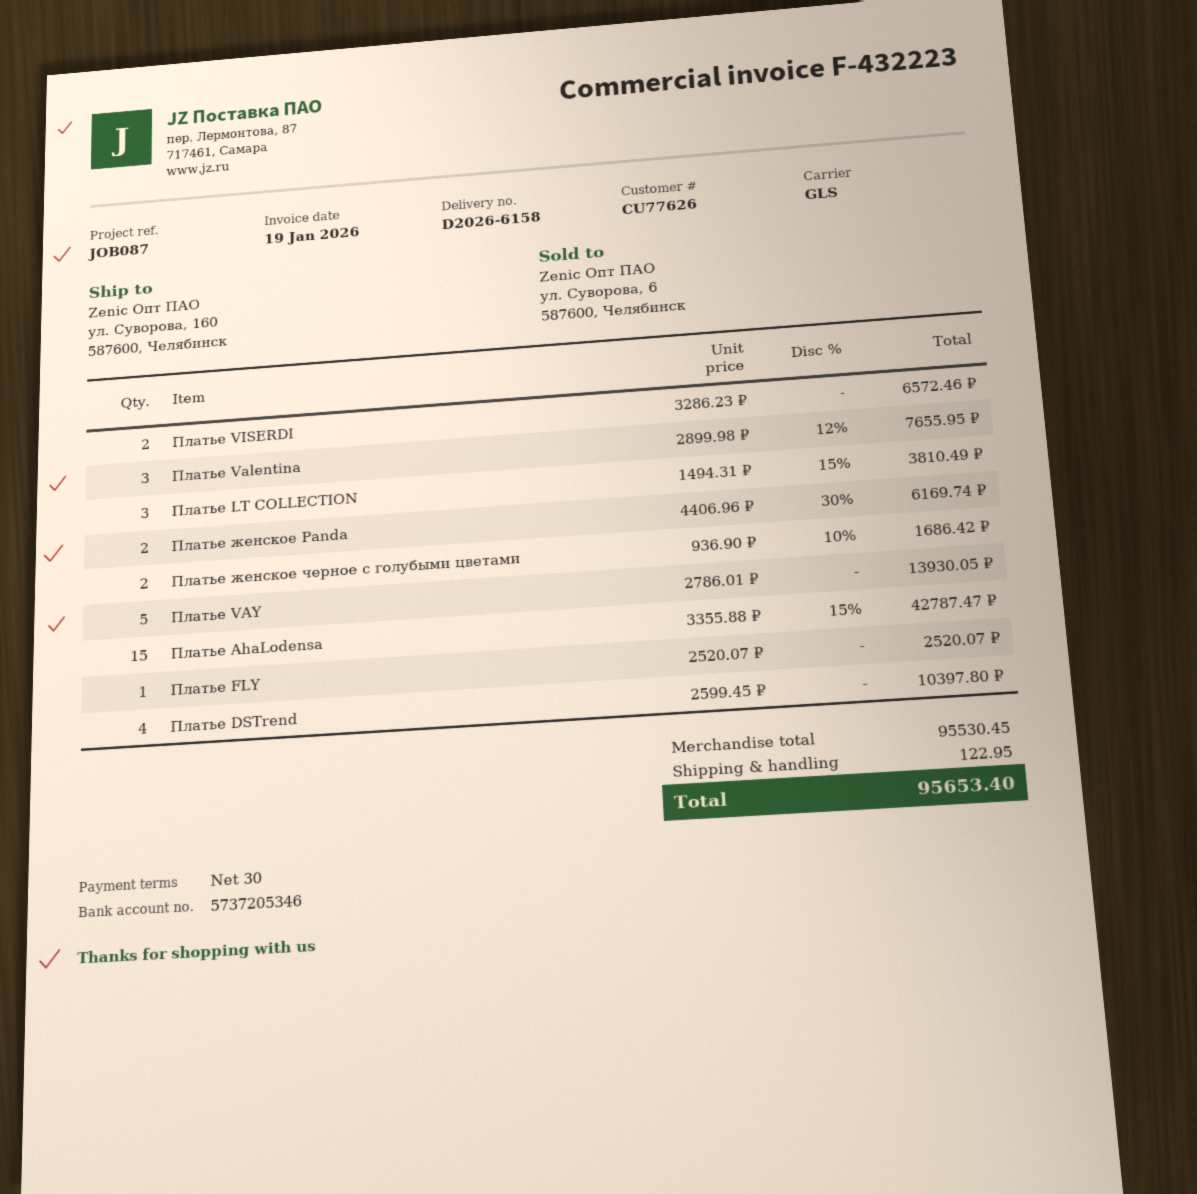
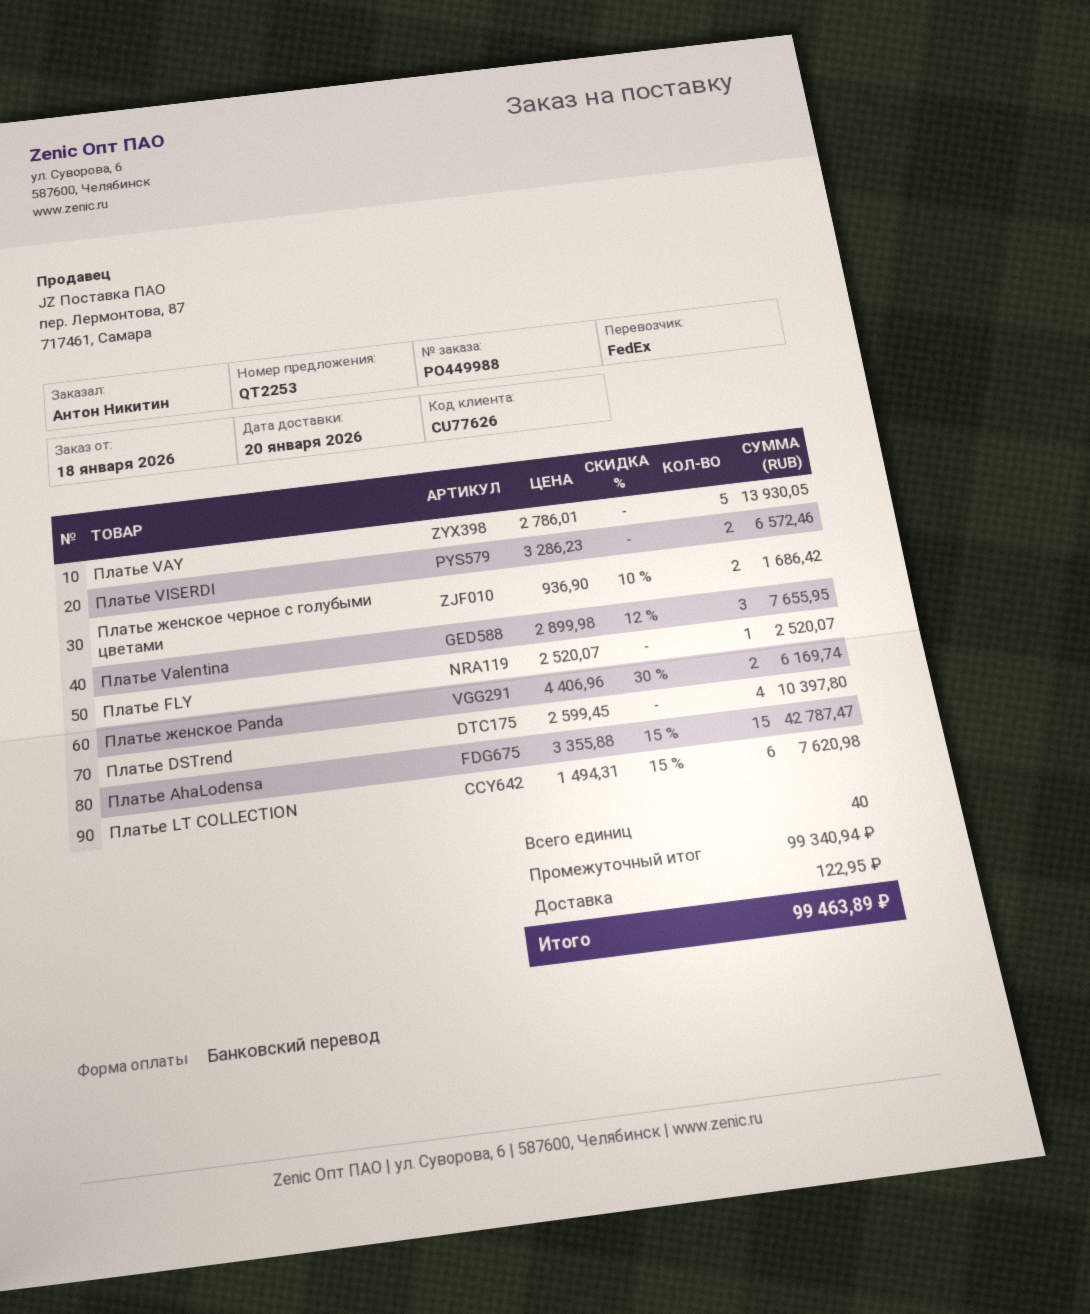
shipping method: GLS -> FedEx
Платье LT COLLECTION: 3 x 1494.31 - 15% = 3810.49 -> 6 x 1494.31 - 15% = 7620.98
subtotal: 95530.45 -> 99340.94
total: 95653.40 -> 99463.89

